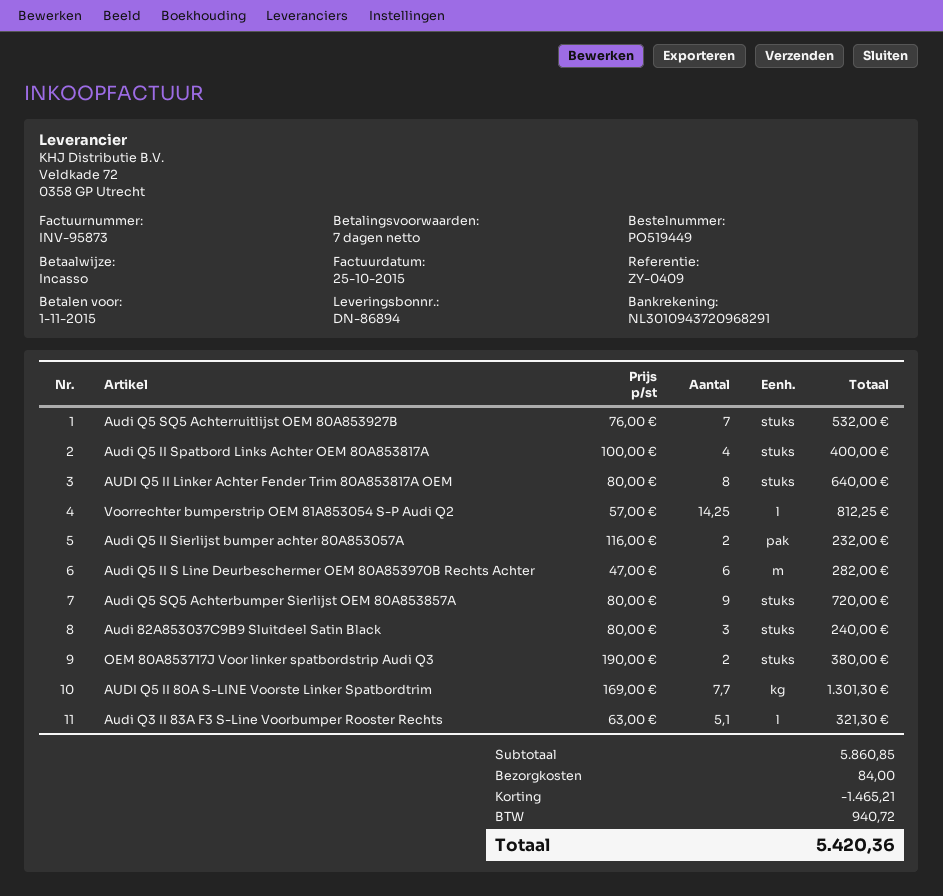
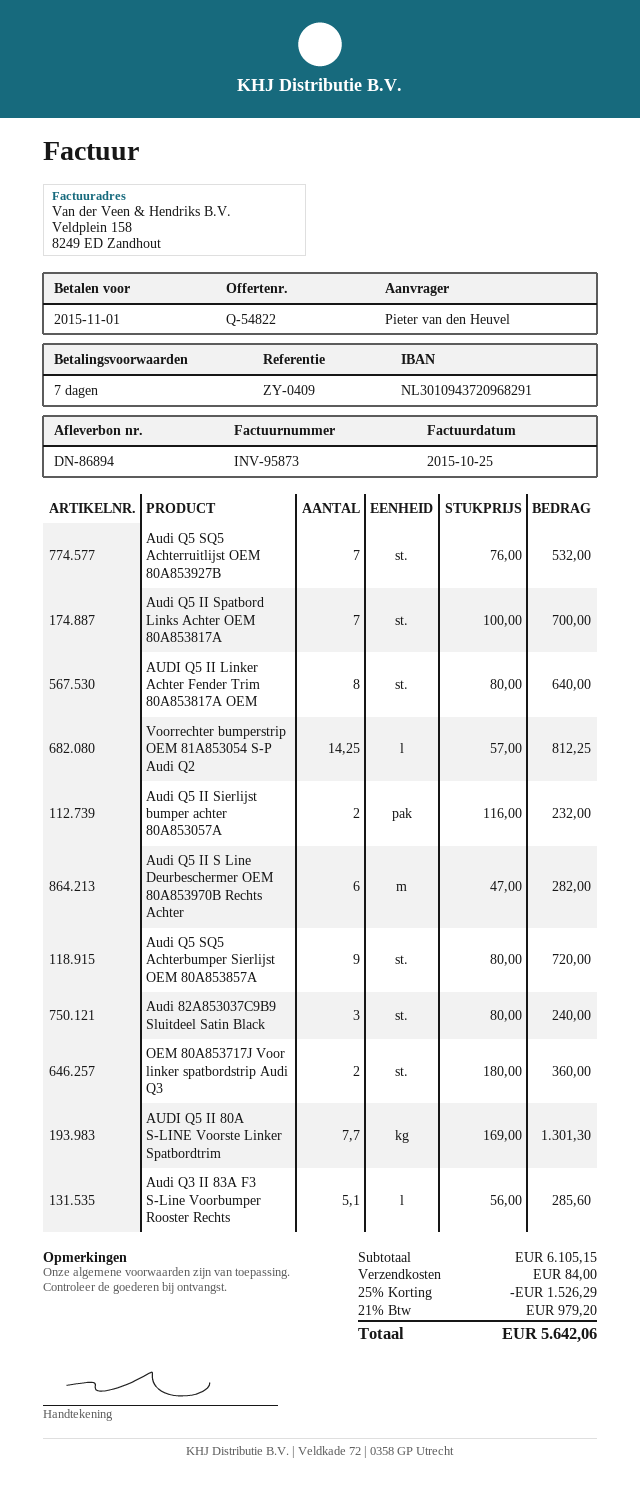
Audi Q5 II Spatbord Links Achter OEM 80A853817A: 4 x 100.00 = 400.00 -> 7 x 100.00 = 700.00
OEM 80A853717J Voor linker spatbordstrip Audi Q3: 2 x 190.00 = 380.00 -> 2 x 180.00 = 360.00
Audi Q3 II 83A F3 S-Line Voorbumper Rooster Rechts: 5.1 x 63.00 = 321.30 -> 5.1 x 56.00 = 285.60
subtotal: 5860.85 -> 6105.15
discount: 1465.21 -> 1526.29
tax: 940.72 -> 979.20
total: 5420.36 -> 5642.06

